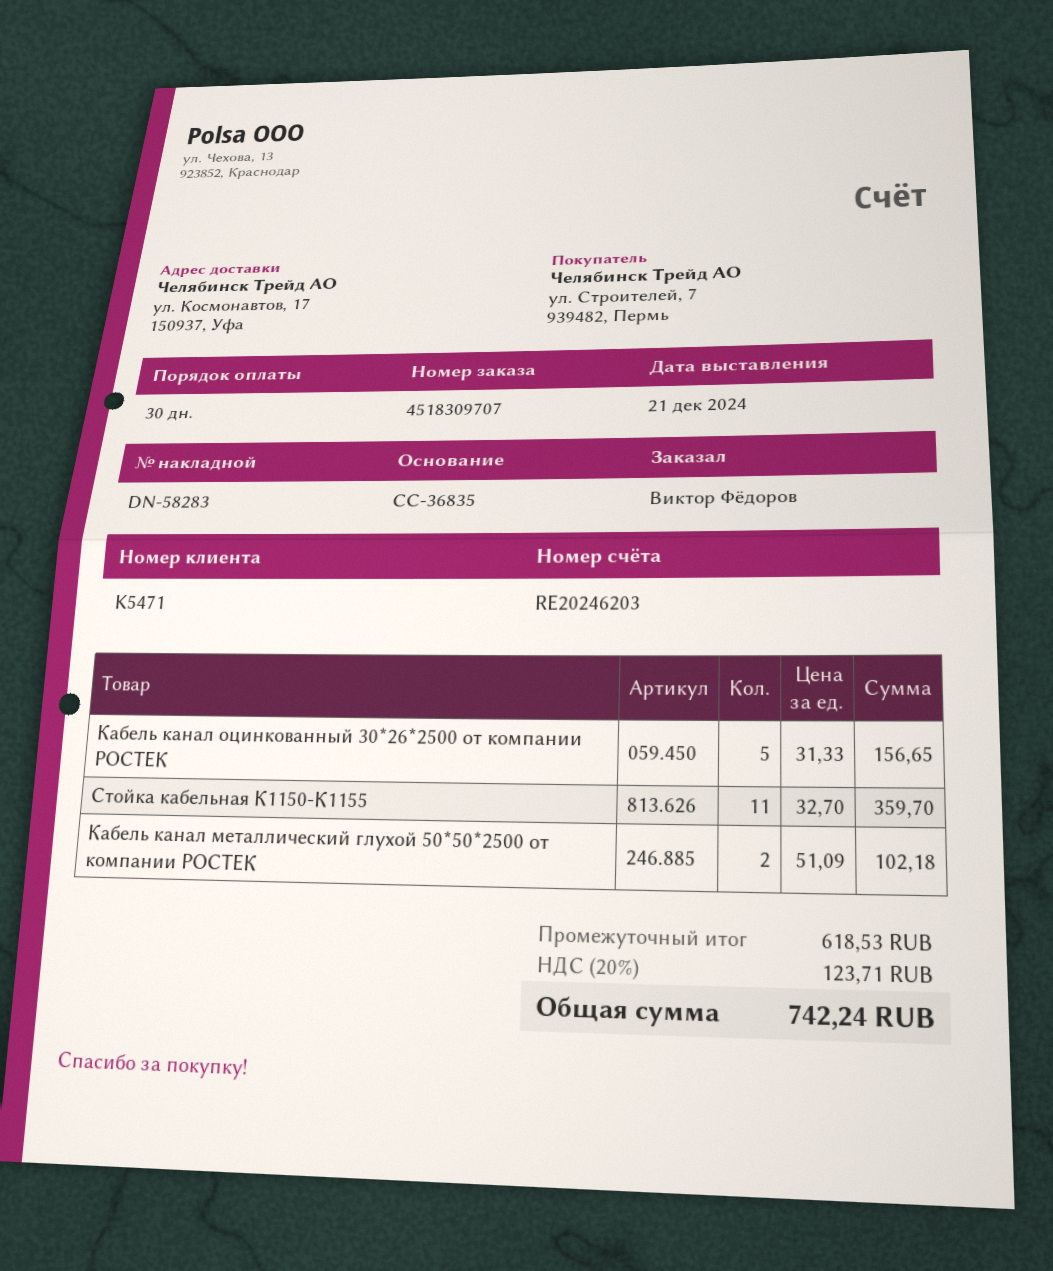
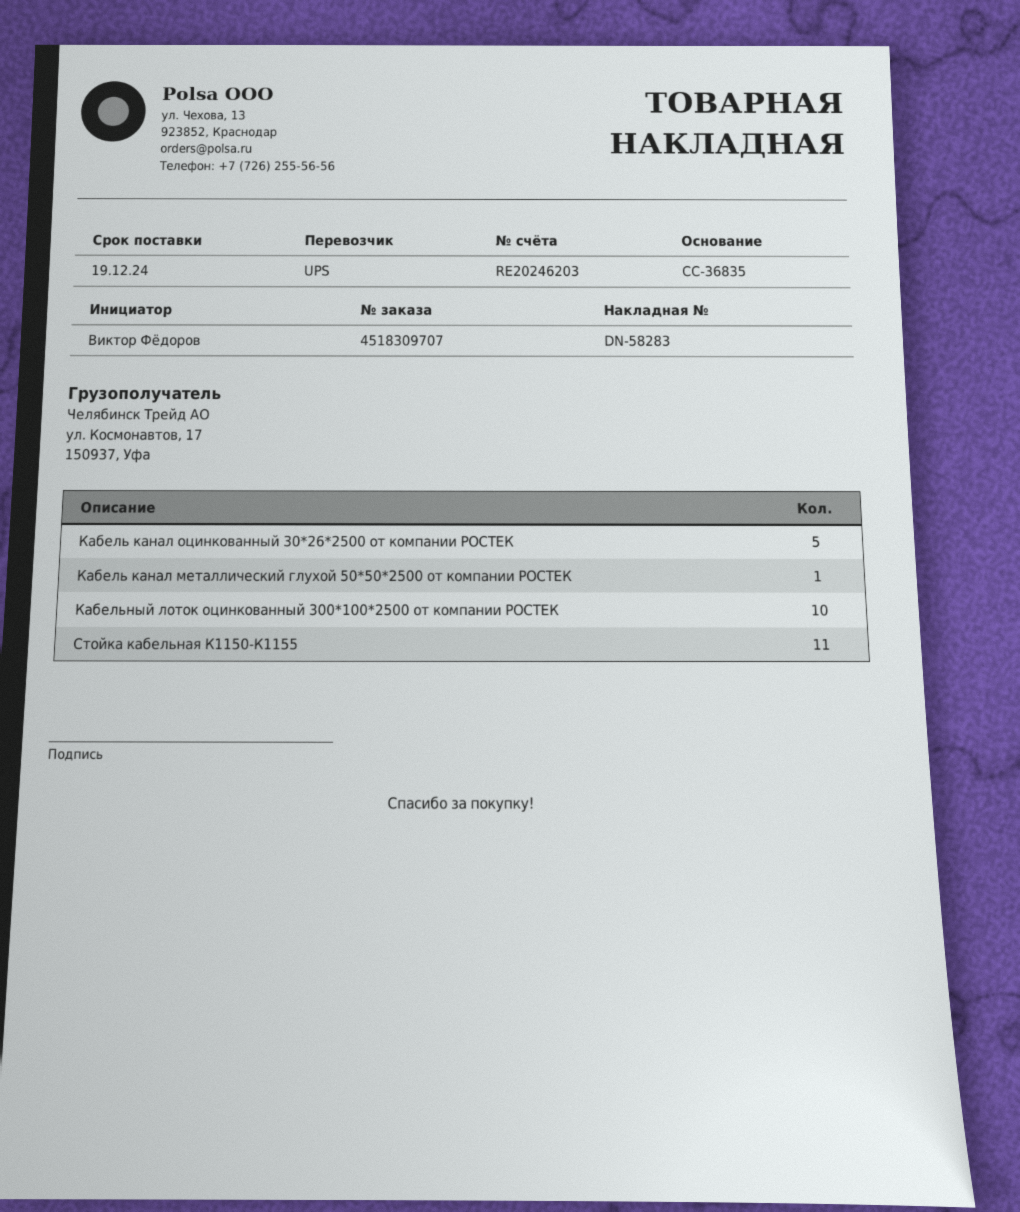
Кабель канал металлический глухой 50*50*2500 от компании РОСТЕК: 2 -> 1
Кабельный лоток оцинкованный 300*100*2500 от компании РОСТЕК: none -> 10

